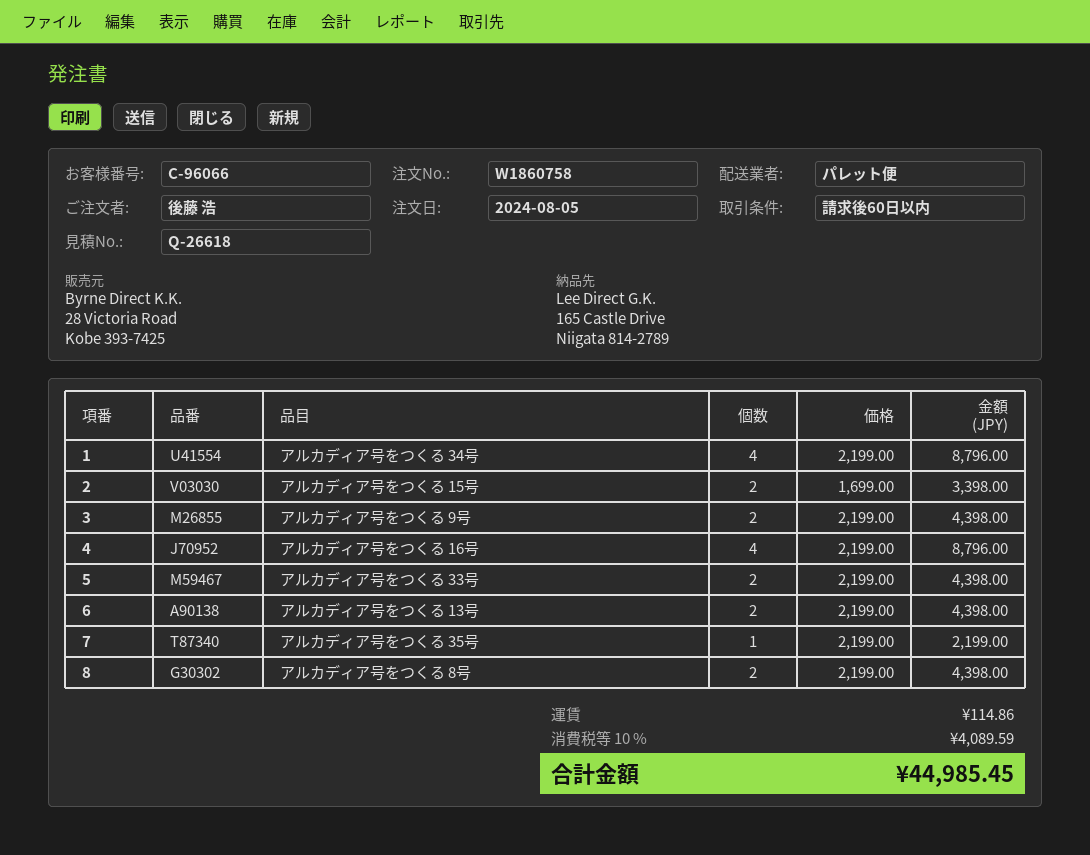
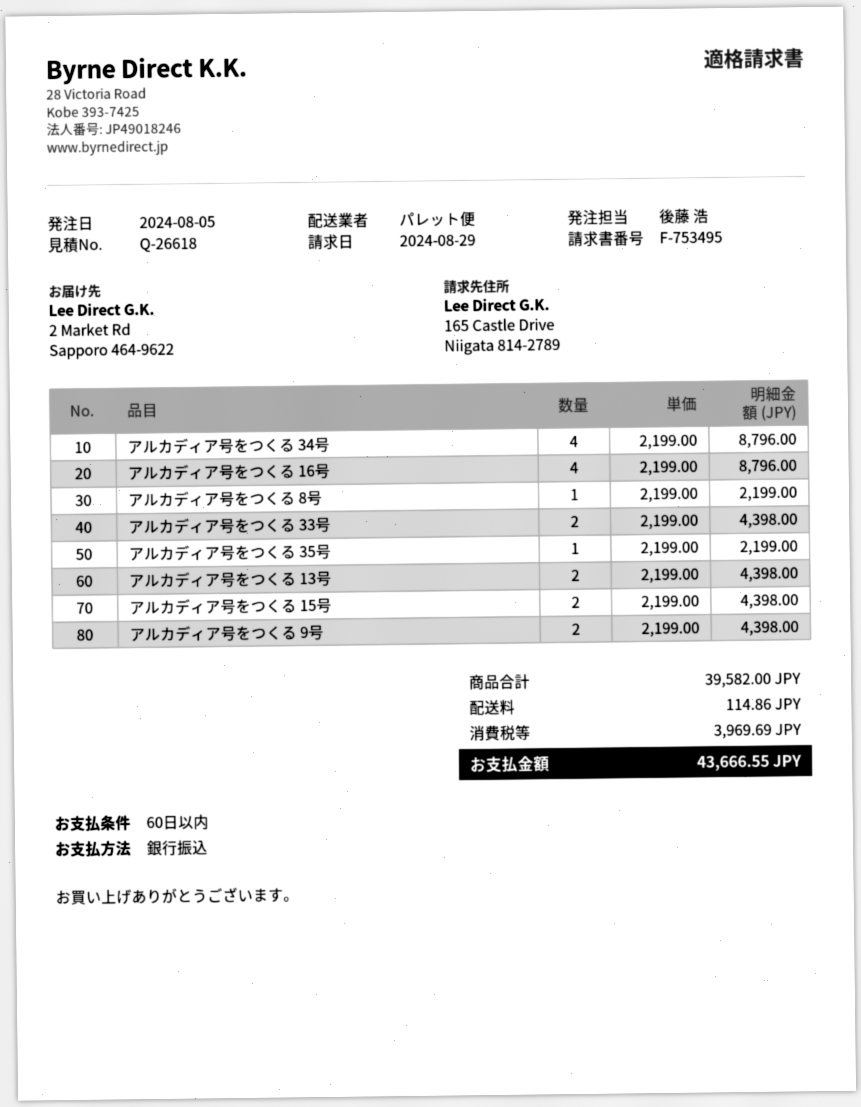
ship to: 165 Castle Drive, Niigata 814-2789 -> 2 Market Rd, Sapporo 464-9622
アルカディア号をつくる 15号: 2 x 1699.00 = 3398.00 -> 2 x 2199.00 = 4398.00
アルカディア号をつくる 8号: 2 x 2199.00 = 4398.00 -> 1 x 2199.00 = 2199.00
tax: 4089.59 -> 3969.69
total: 44985.45 -> 43666.55

